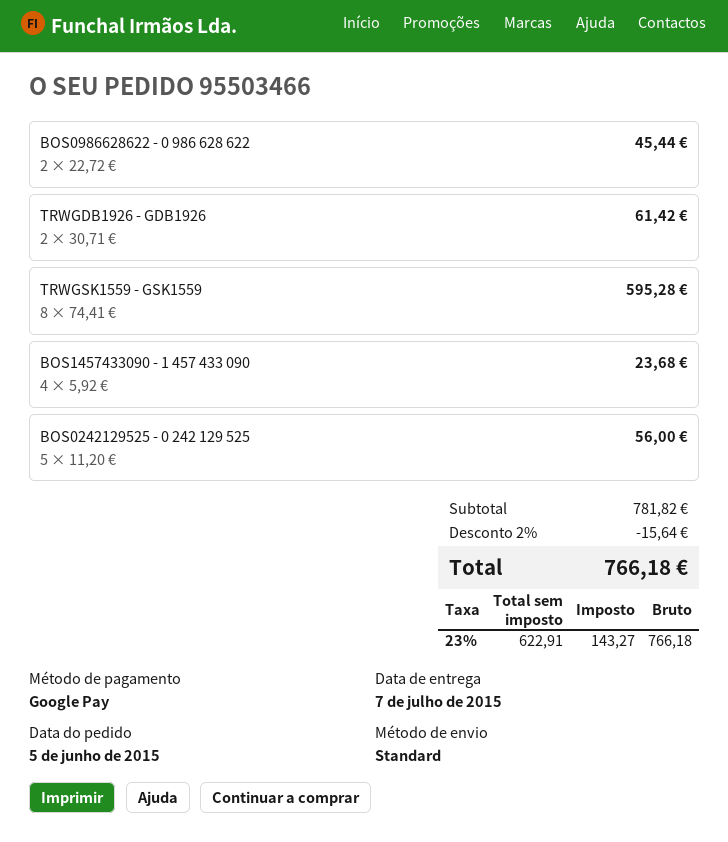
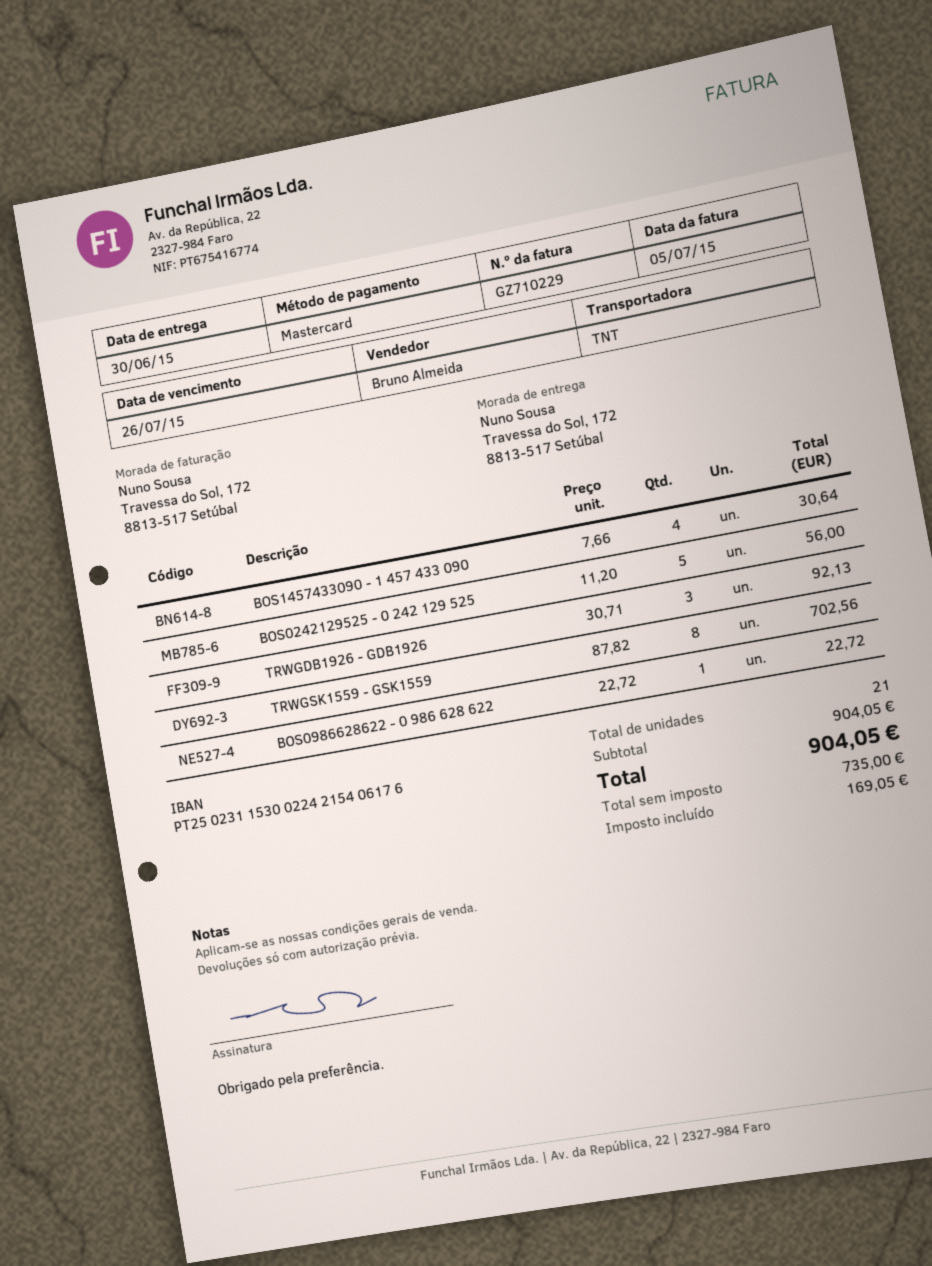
delivery date: 2015-07-07 -> 2015-06-30
payment method: Google Pay -> Mastercard
shipping method: standard -> TNT
BOS0986628622 - 0 986 628 622: 2 x 22.72 = 45.44 -> 1 x 22.72 = 22.72
TRWGDB1926 - GDB1926: 2 x 30.71 = 61.42 -> 3 x 30.71 = 92.13
TRWGSK1559 - GSK1559: 8 x 74.41 = 595.28 -> 8 x 87.82 = 702.56
BOS1457433090 - 1 457 433 090: 4 x 5.92 = 23.68 -> 4 x 7.66 = 30.64
subtotal: 781.82 -> 904.05
discount: 2% = 15.64 -> none
net: 622.91 -> 735.00
tax: 143.27 -> 169.05
total: 766.18 -> 904.05

